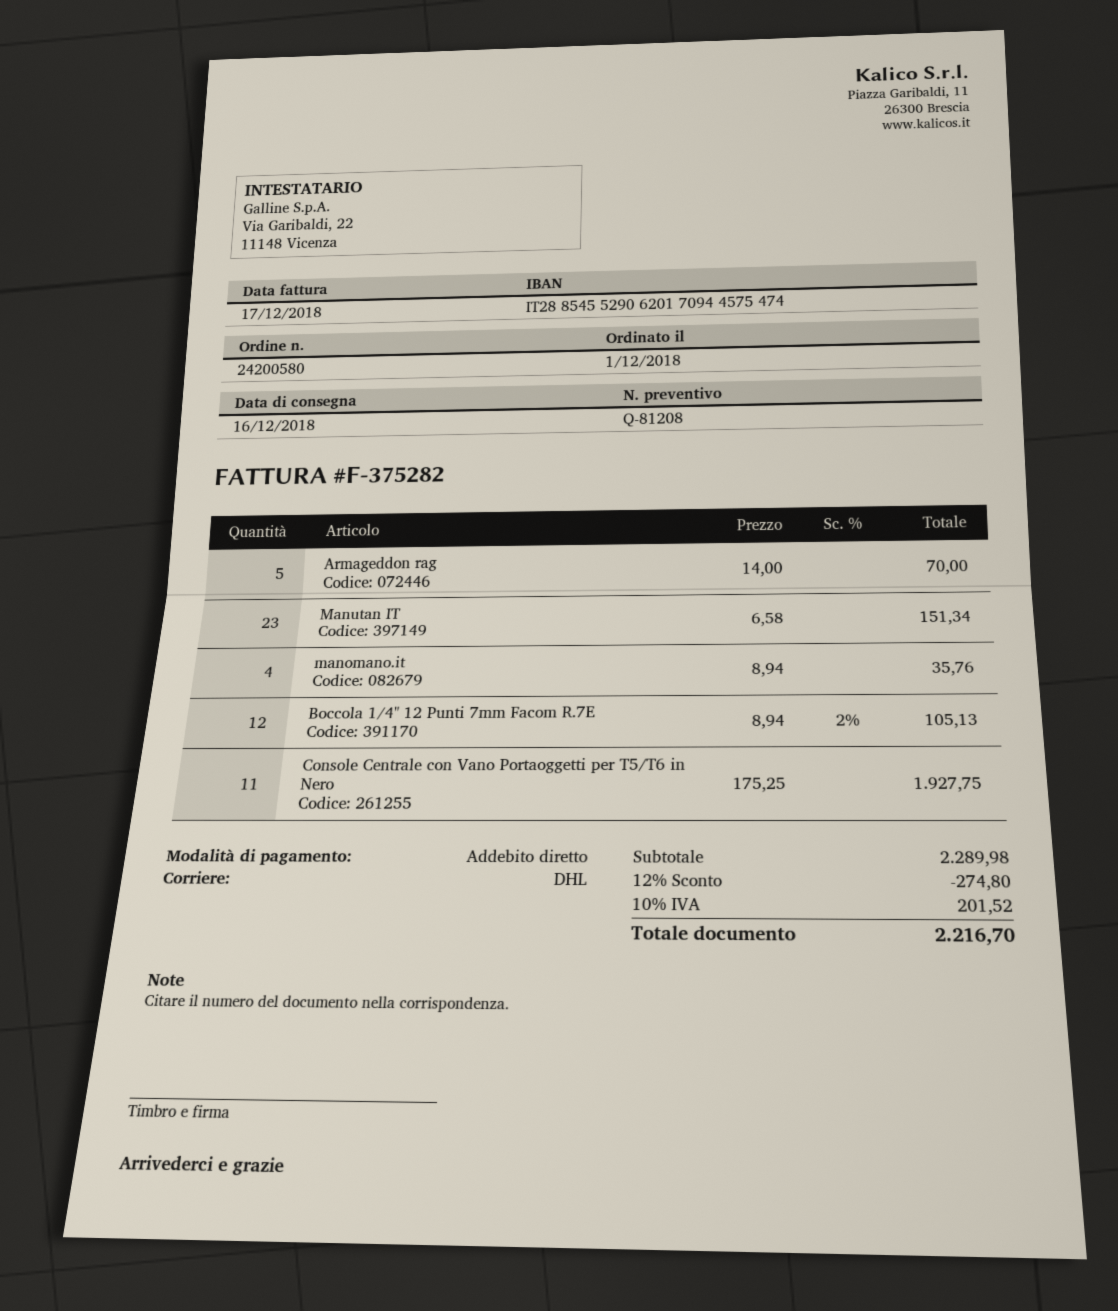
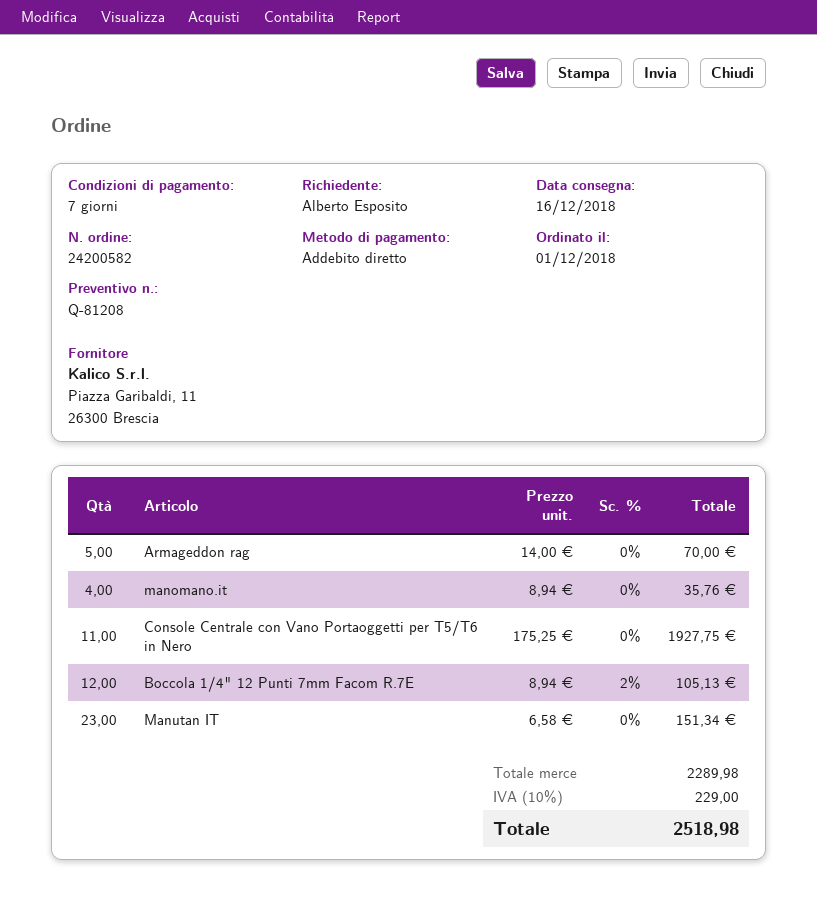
order number: 24200580 -> 24200582
discount: 12% = 274.80 -> none
tax: 10% = 201.52 -> 10% = 229.00
total: 2216.70 -> 2518.98

